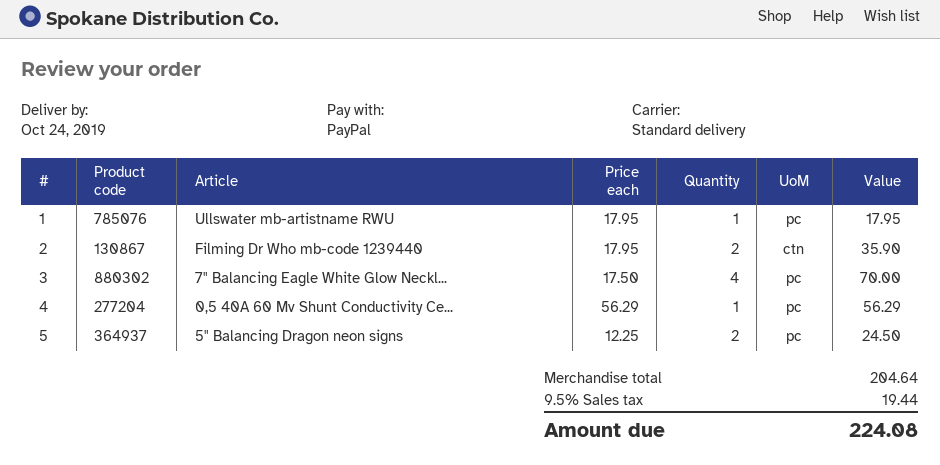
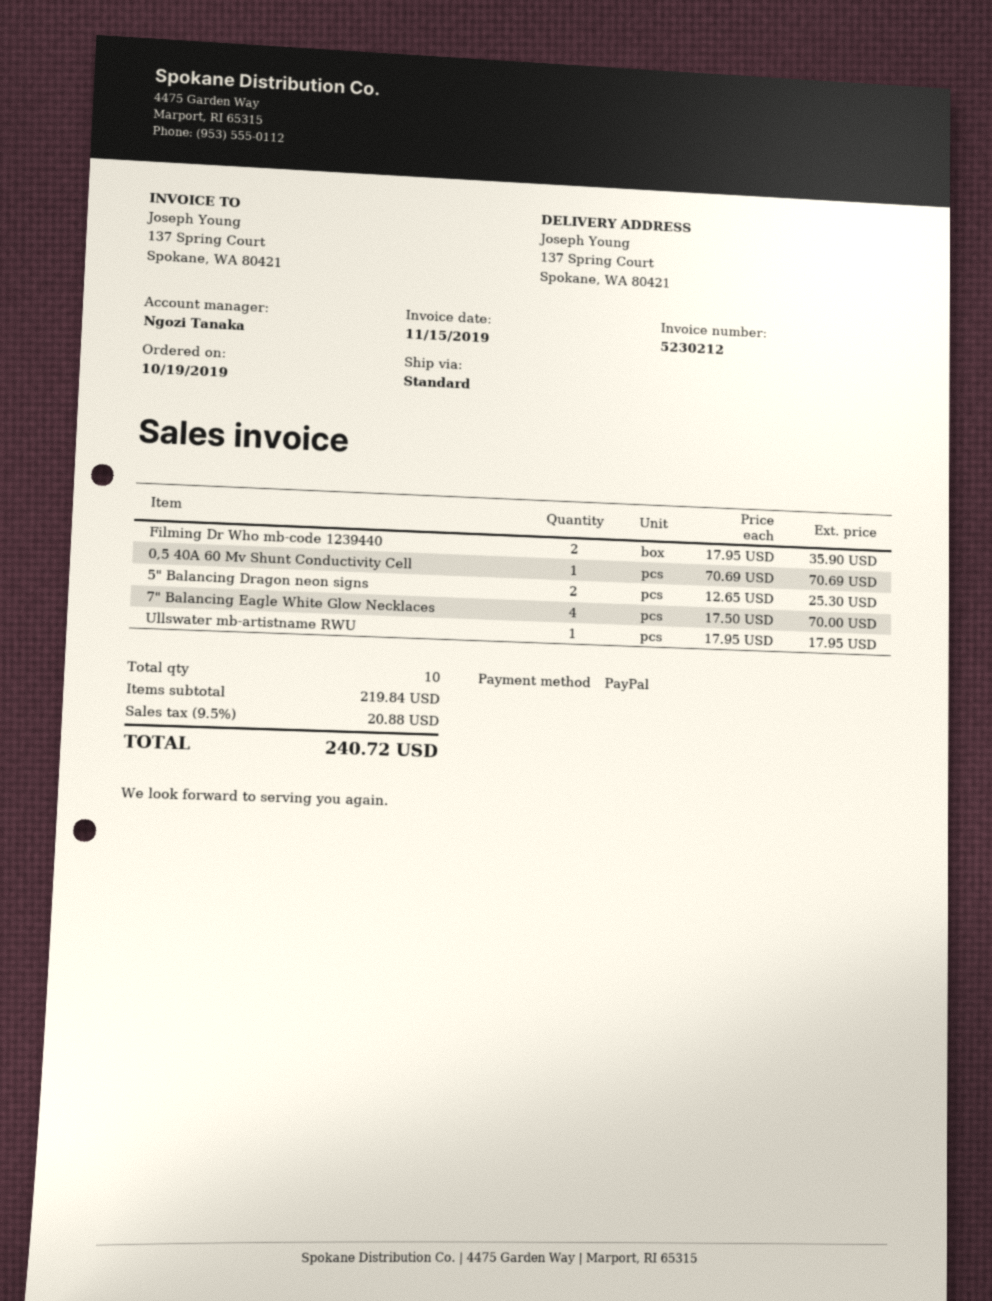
0,5 40A 60 Mv Shunt Conductivity Ce...: 1 x 56.29 = 56.29 -> 1 x 70.69 = 70.69
5" Balancing Dragon neon signs: 2 x 12.25 = 24.50 -> 2 x 12.65 = 25.30
subtotal: 204.64 -> 219.84
tax: 9.5% = 19.44 -> 9.5% = 20.88
total: 224.08 -> 240.72

